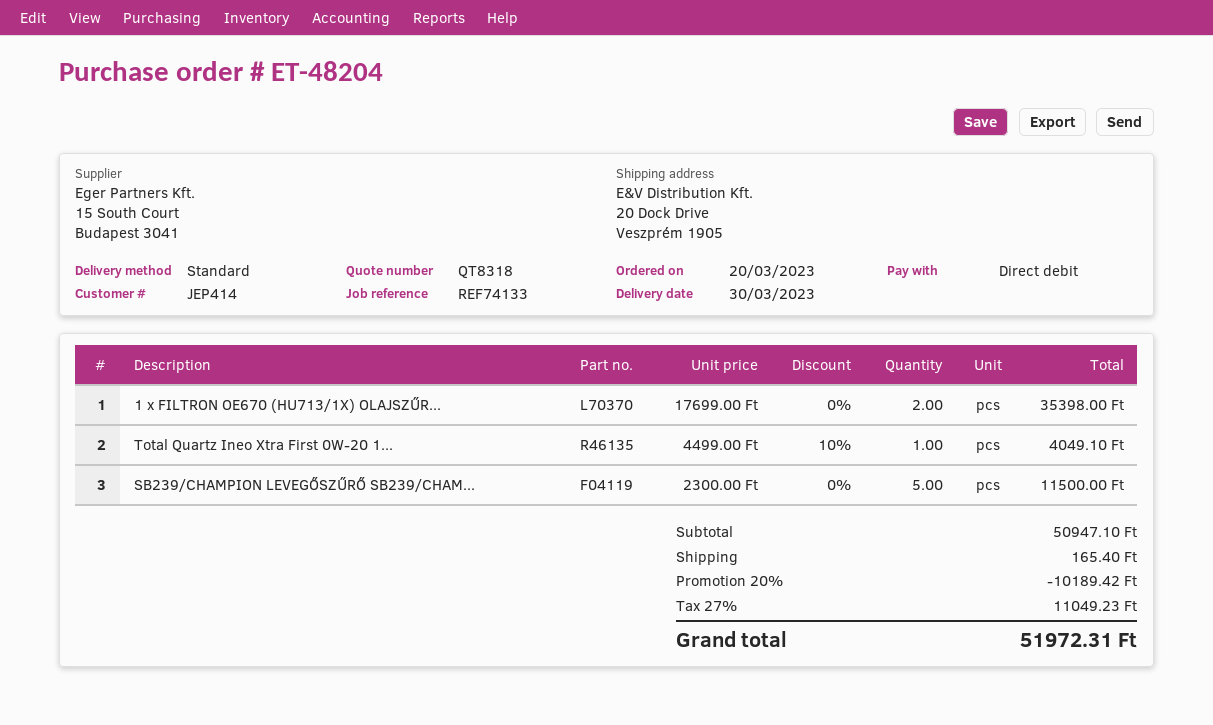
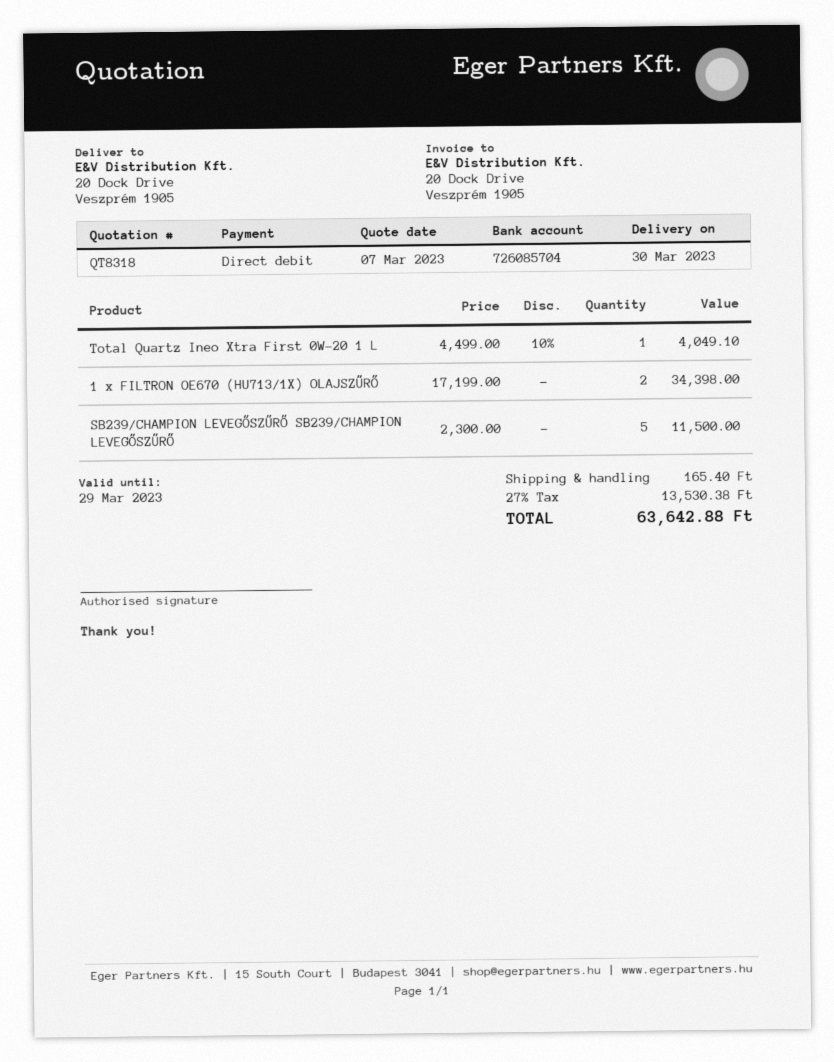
1 x FILTRON OE670 (HU713/1X) OLAJSZŰR...: 2 x 17699.00 = 35398.00 -> 2 x 17199.00 = 34398.00
discount: 20% = 10189.42 -> none
tax: 27% = 11049.23 -> 27% = 13530.38
total: 51972.31 -> 63642.88

